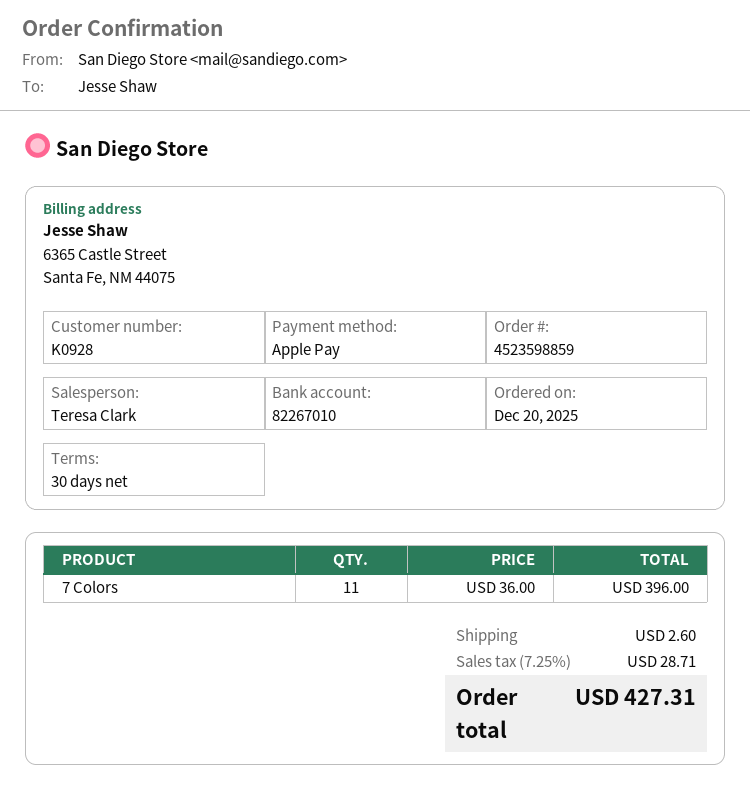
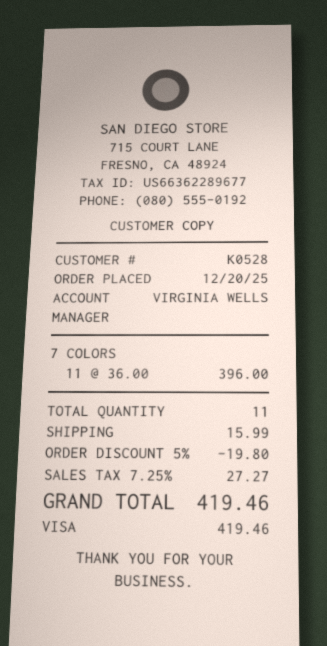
customer number: K0928 -> K0528
sales rep: Teresa Clark -> VIRGINIA WELLS
payment method: Apple Pay -> Visa
discount: none -> 5% = 19.80
shipping: 2.60 -> 15.99
tax: 7.25% = 28.71 -> 7.25% = 27.27
total: 427.31 -> 419.46

